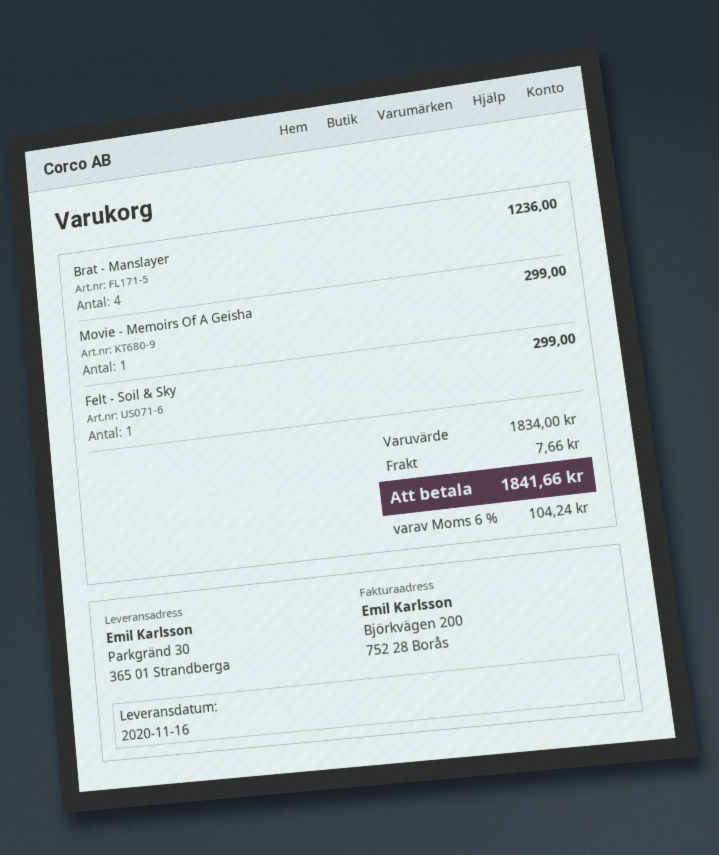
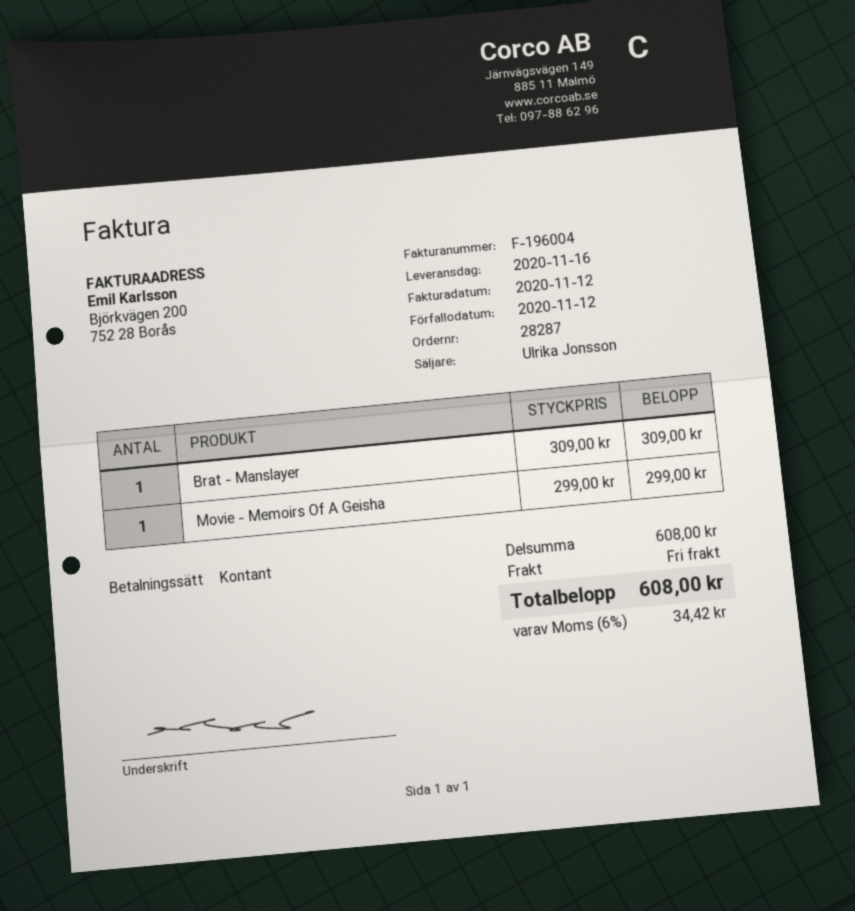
Brat - Manslayer: 4 for 1236.00 -> 1 for 309.00
Felt - Soil & Sky: 1 for 299.00 -> none
subtotal: 1834.00 -> 608.00
shipping: 7.66 -> 0.00
tax: 6% = 104.24 -> 6% = 34.42
total: 1841.66 -> 608.00

